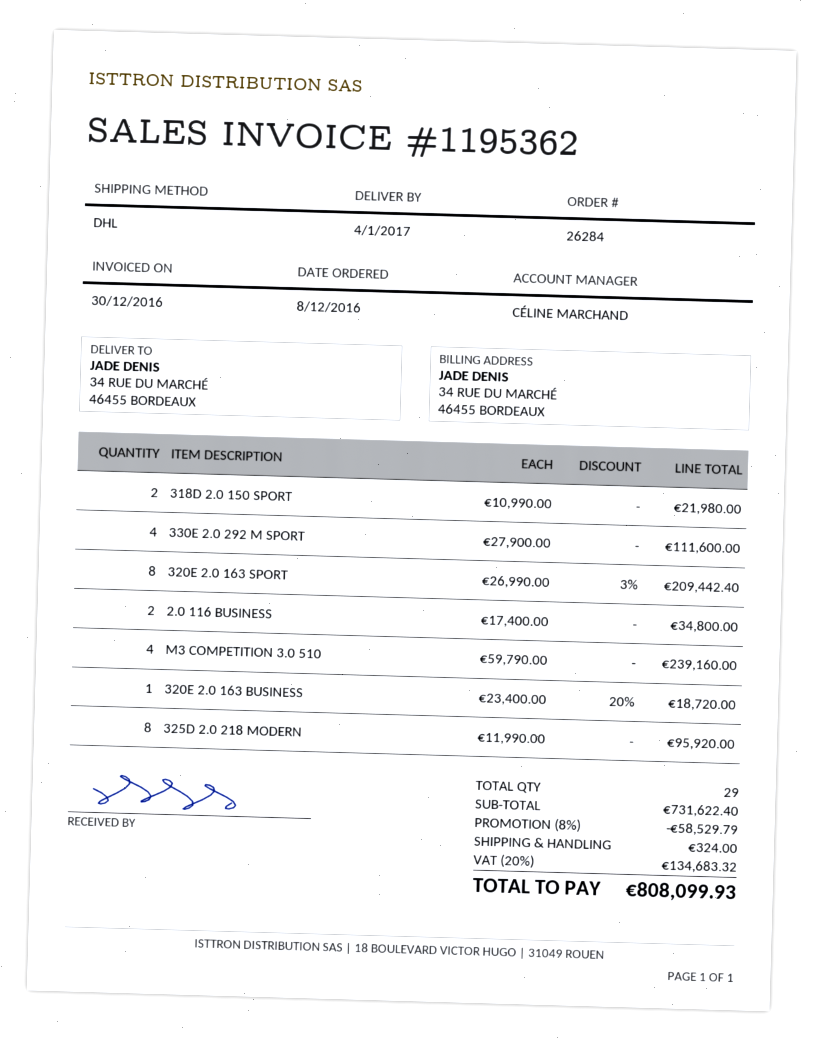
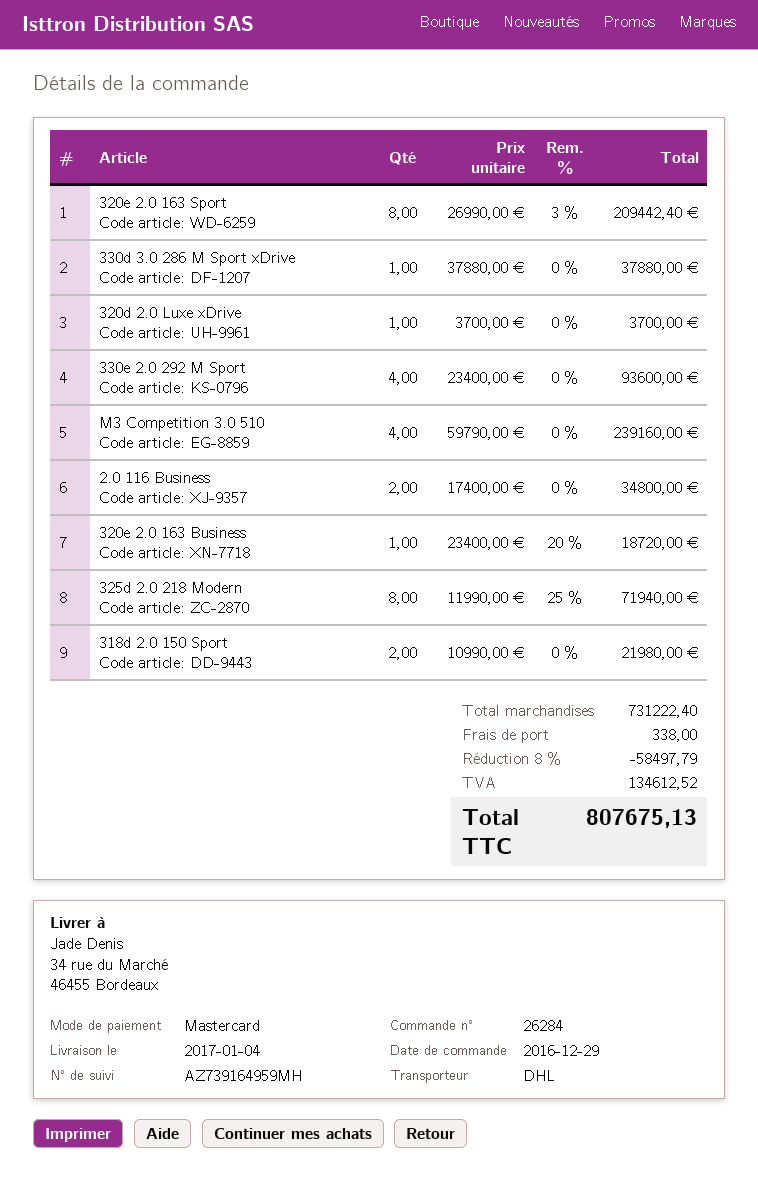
order date: 2016-12-08 -> 2016-12-29
330E 2.0 292 M SPORT: 4 x 27900.00 = 111600.00 -> 4 x 23400.00 = 93600.00
325D 2.0 218 MODERN: 8 x 11990.00 = 95920.00 -> 8 x 11990.00 - 25% = 71940.00
330d 3.0 286 M Sport xDrive: none -> 1 x 37880.00 = 37880.00
320d 2.0 Luxe xDrive: none -> 1 x 3700.00 = 3700.00
subtotal: 731622.40 -> 731222.40
discount: 8% = 58529.79 -> 8% = 58497.79
shipping: 324.00 -> 338.00
tax: 134683.32 -> 134612.52
total: 808099.93 -> 807675.13

